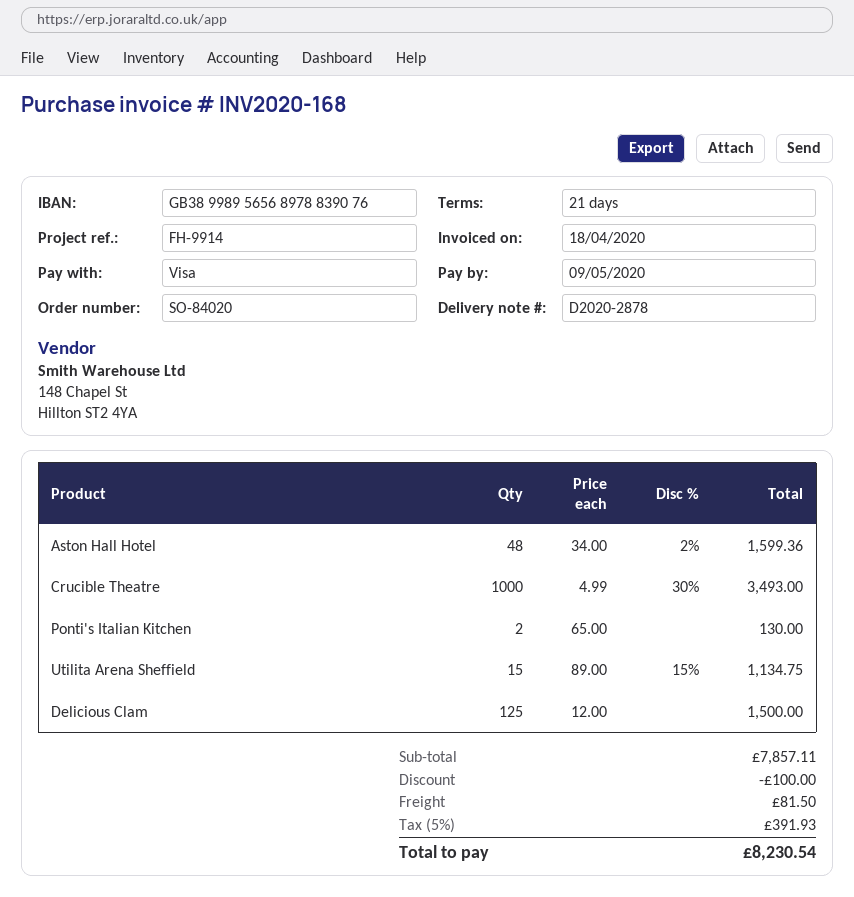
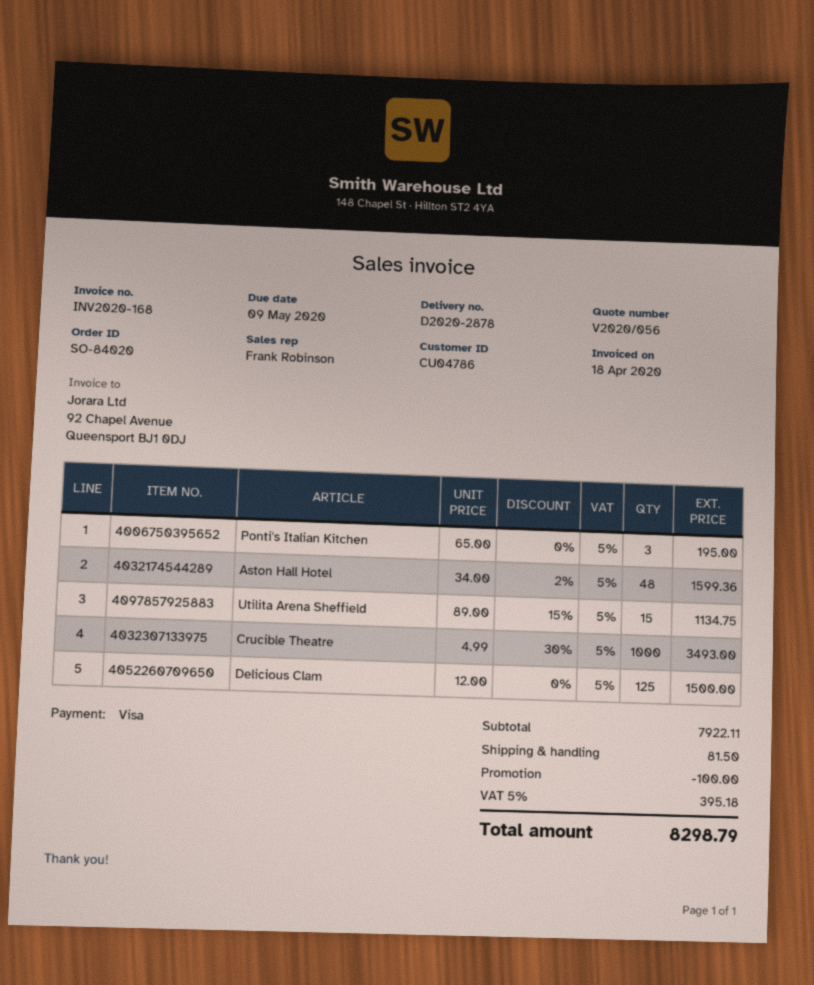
Ponti's Italian Kitchen: 2 x 65.00 = 130.00 -> 3 x 65.00 = 195.00
subtotal: 7857.11 -> 7922.11
tax: 5% = 391.93 -> 5% = 395.18
total: 8230.54 -> 8298.79

